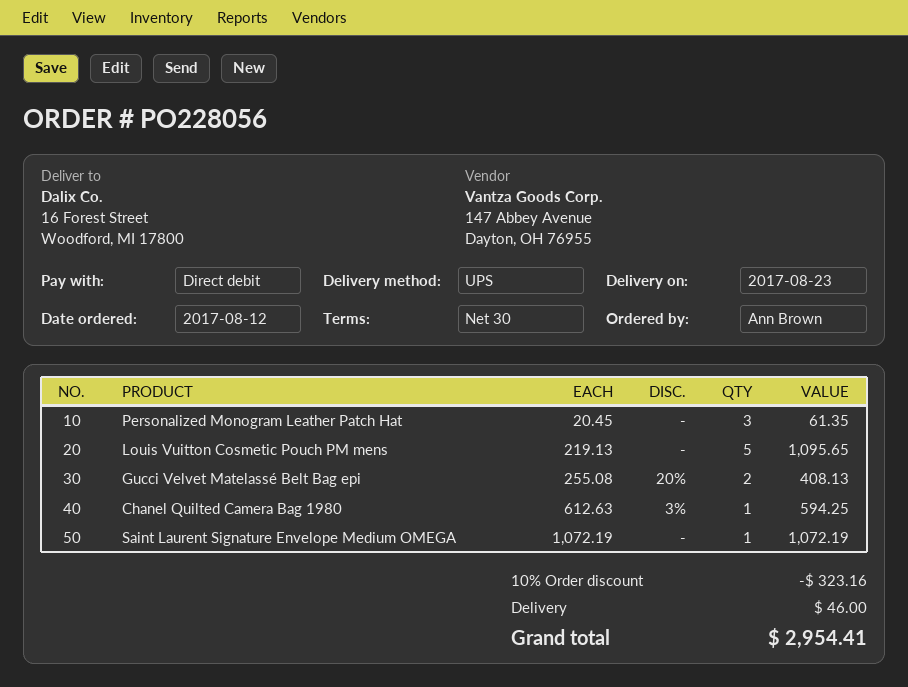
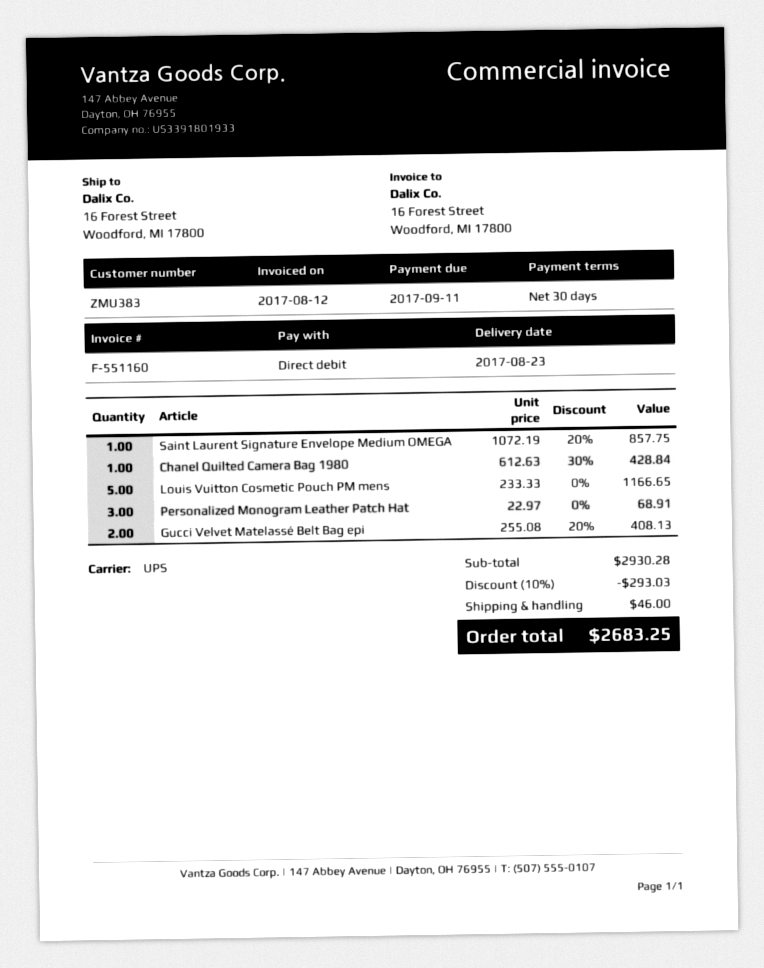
Personalized Monogram Leather Patch Hat: 3 x 20.45 = 61.35 -> 3 x 22.97 = 68.91
Louis Vuitton Cosmetic Pouch PM mens: 5 x 219.13 = 1095.65 -> 5 x 233.33 = 1166.65
Chanel Quilted Camera Bag 1980: 1 x 612.63 - 3% = 594.25 -> 1 x 612.63 - 30% = 428.84
Saint Laurent Signature Envelope Medium OMEGA: 1 x 1072.19 = 1072.19 -> 1 x 1072.19 - 20% = 857.75
discount: 10% = 323.16 -> 10% = 293.03
total: 2954.41 -> 2683.25

